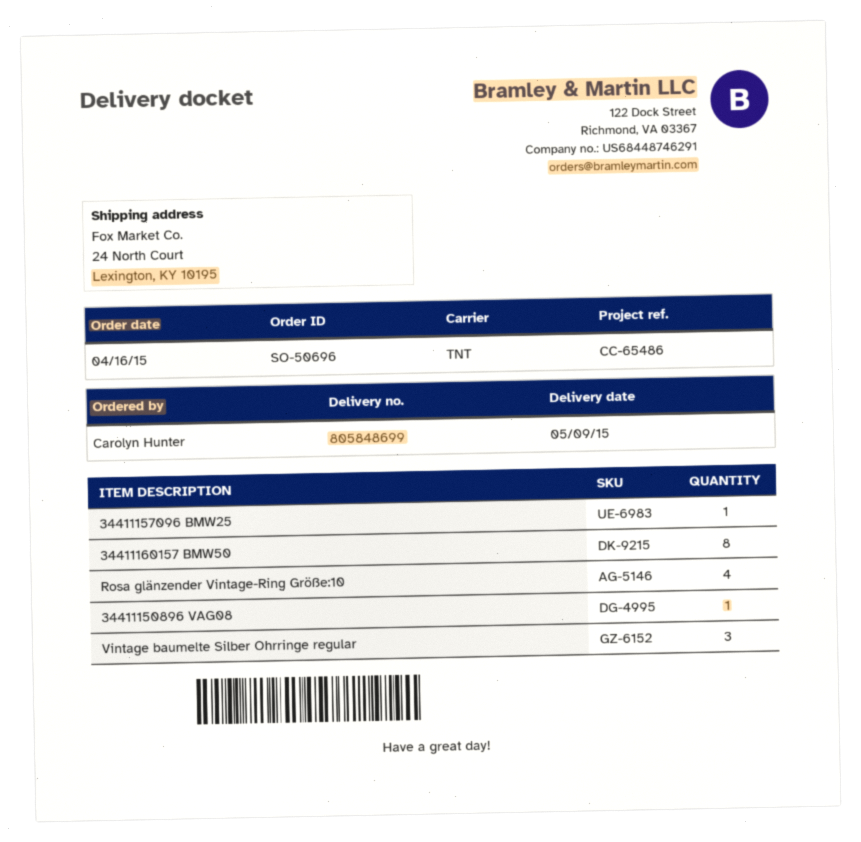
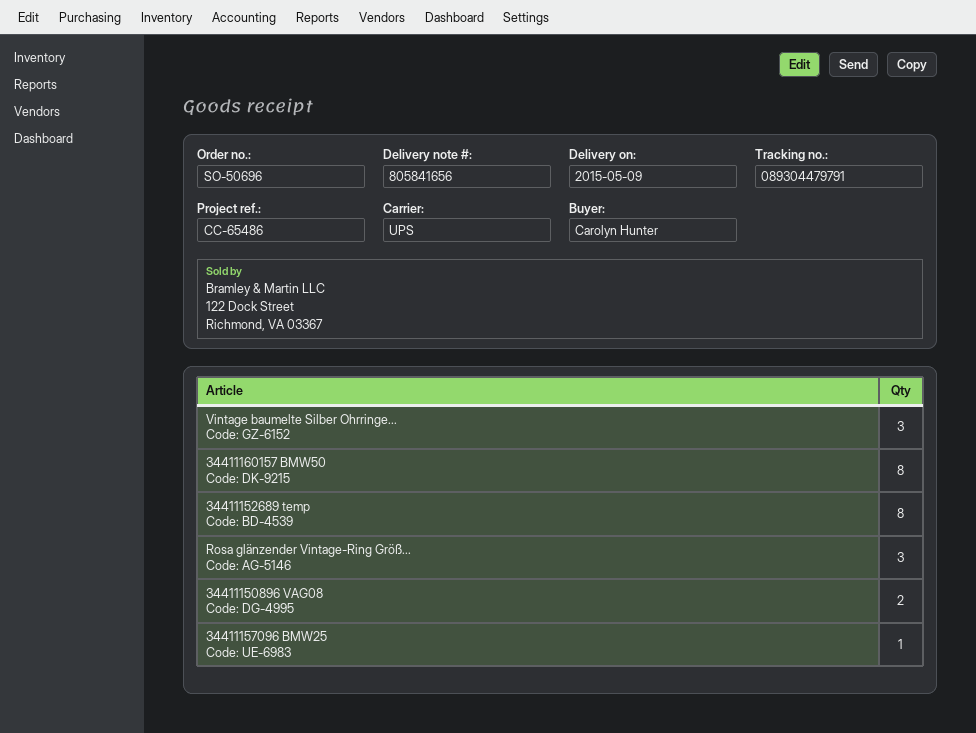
delivery note number: 805848699 -> 805841656
shipping method: TNT -> UPS
Rosa glänzender Vintage-Ring Größe:10: 4 -> 3
34411150896 VAG08: 1 -> 2
34411152689 temp: none -> 8

